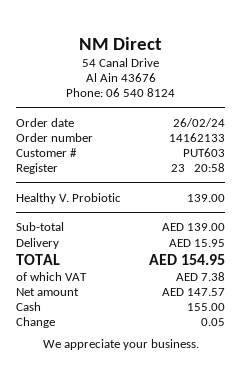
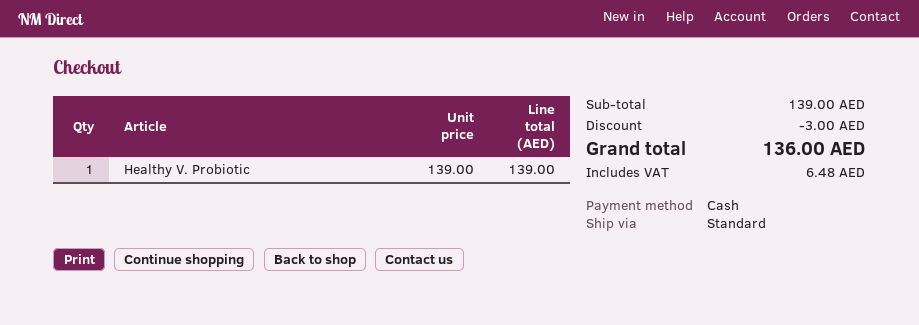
discount: none -> 3.00
shipping: 15.95 -> none
tax: 7.38 -> 6.48
total: 154.95 -> 136.00

